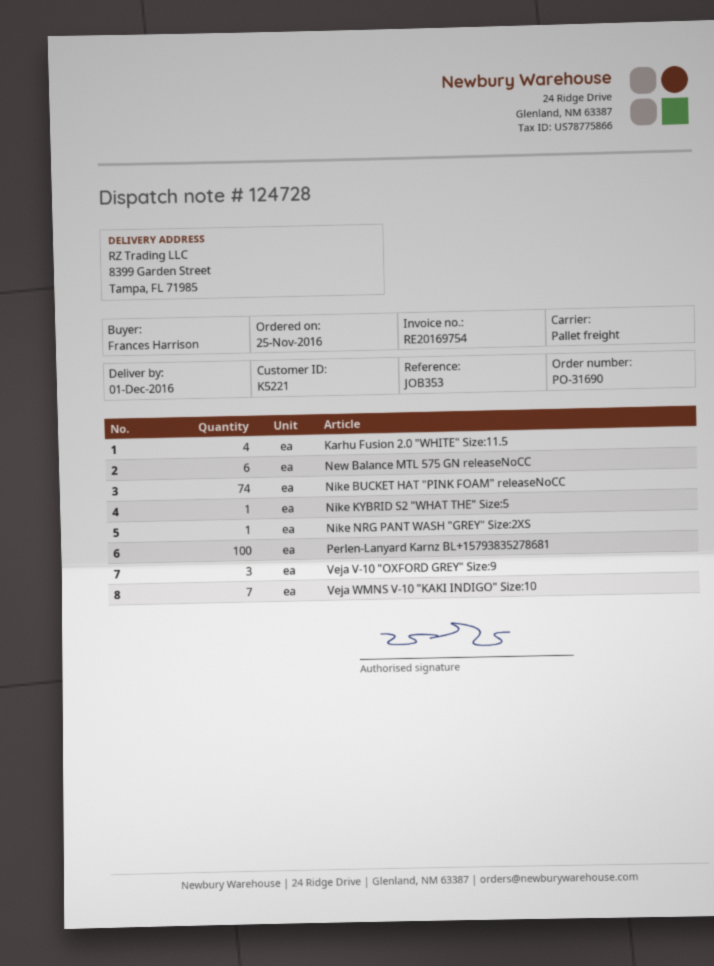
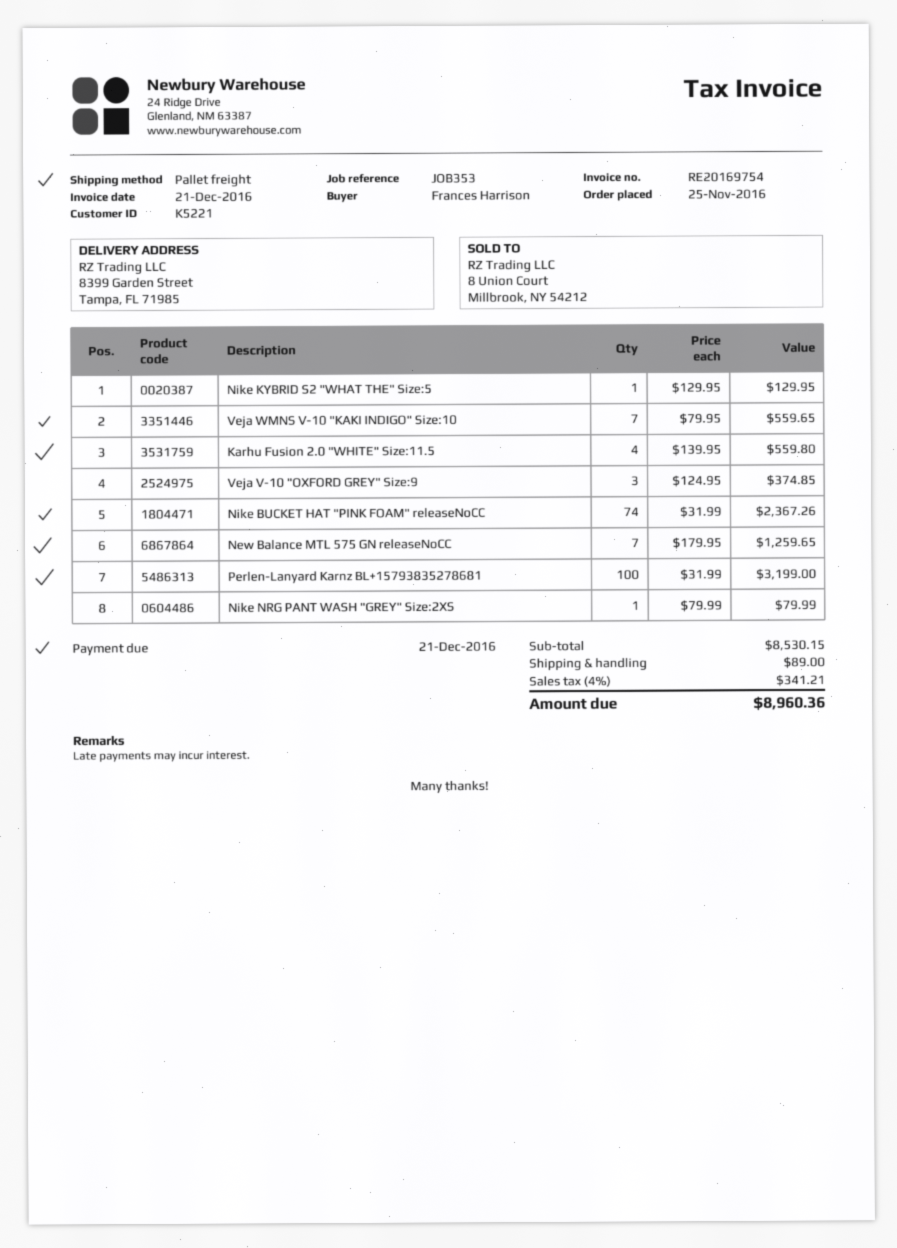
New Balance MTL 575 GN releaseNoCC: 6 -> 7

